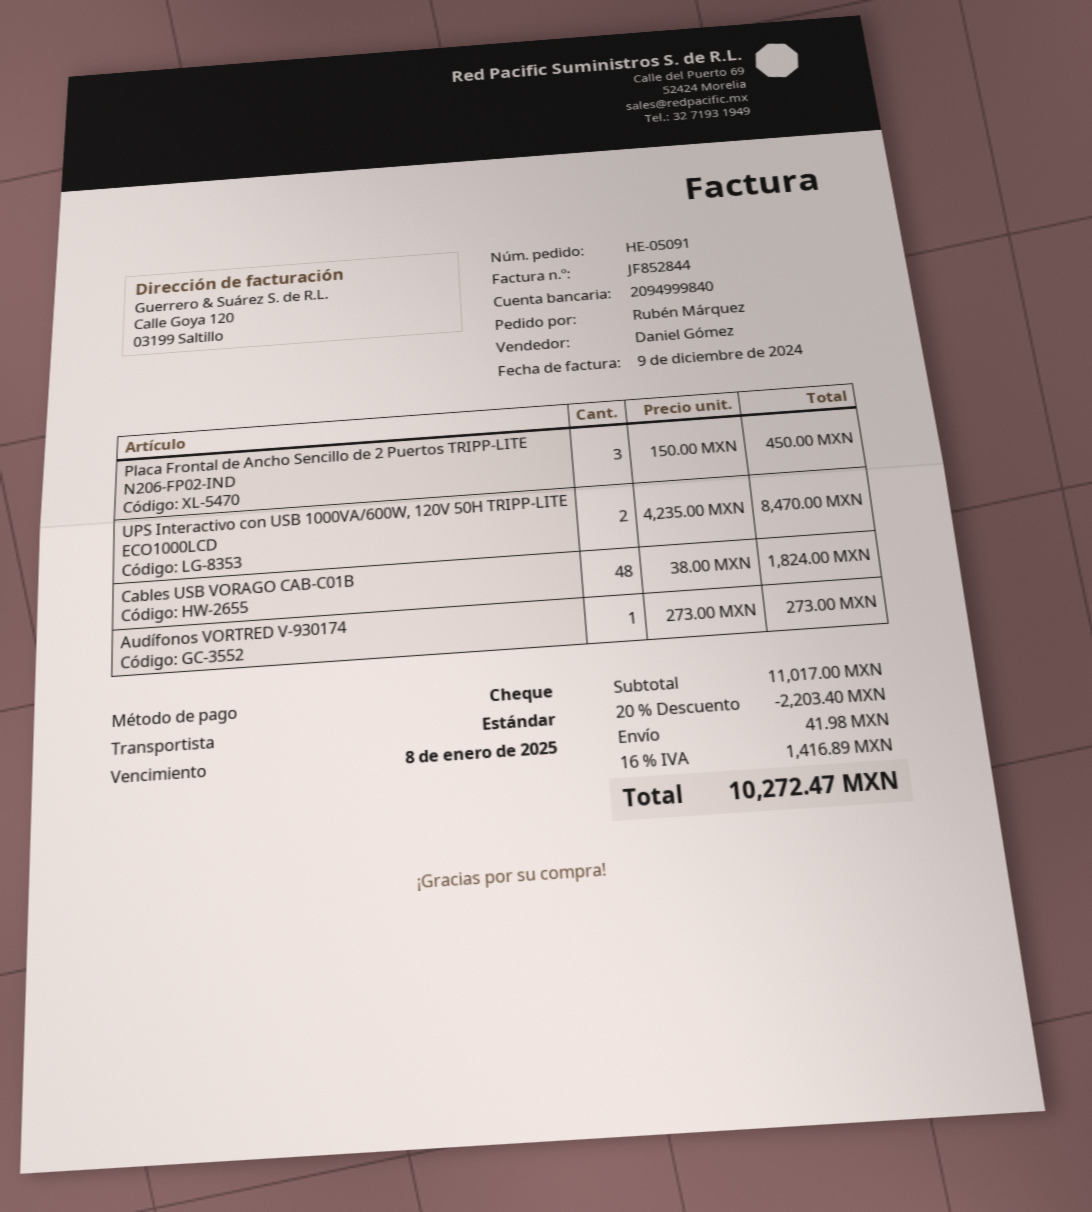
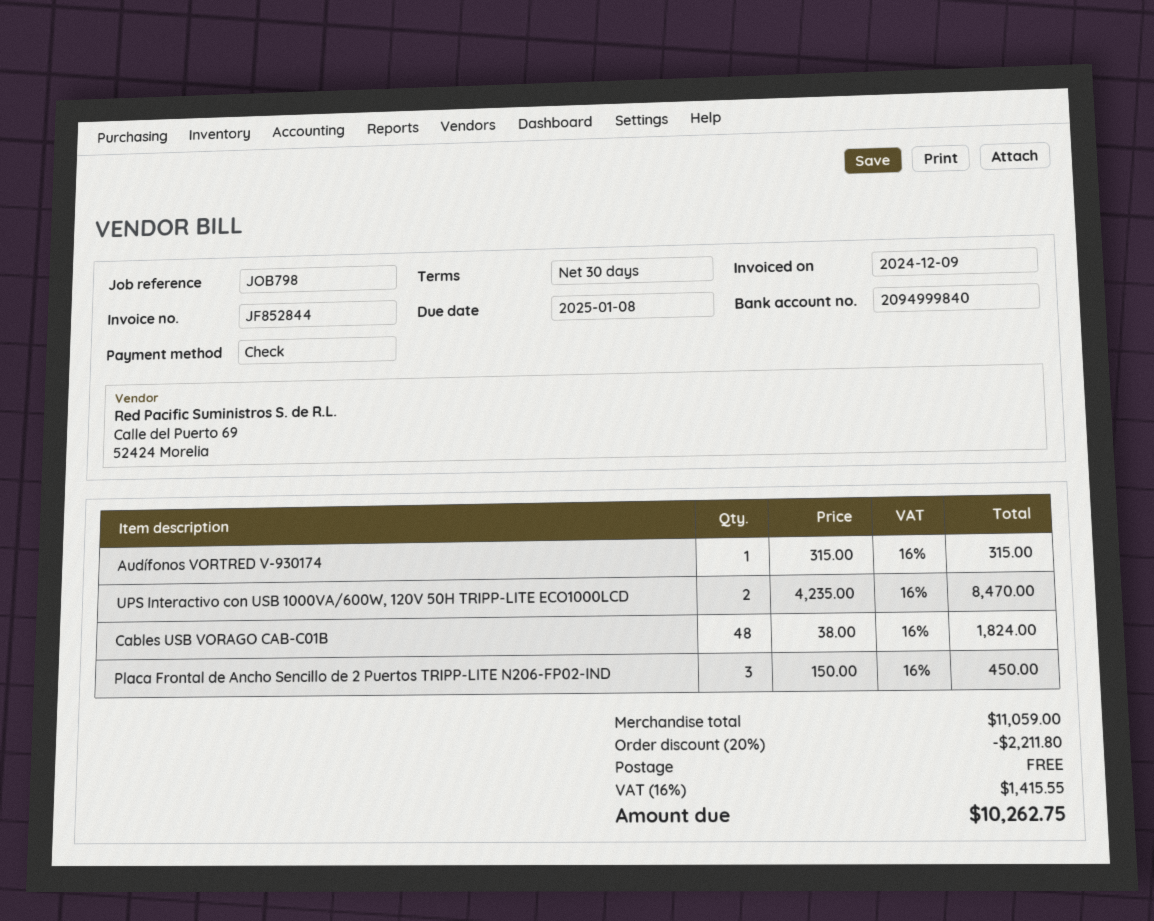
Audífonos VORTRED V-930174: 1 x 273.00 = 273.00 -> 1 x 315.00 = 315.00
subtotal: 11017.00 -> 11059.00
discount: 20% = 2203.40 -> 20% = 2211.80
shipping: 41.98 -> 0.00
tax: 16% = 1416.89 -> 16% = 1415.55
total: 10272.47 -> 10262.75

